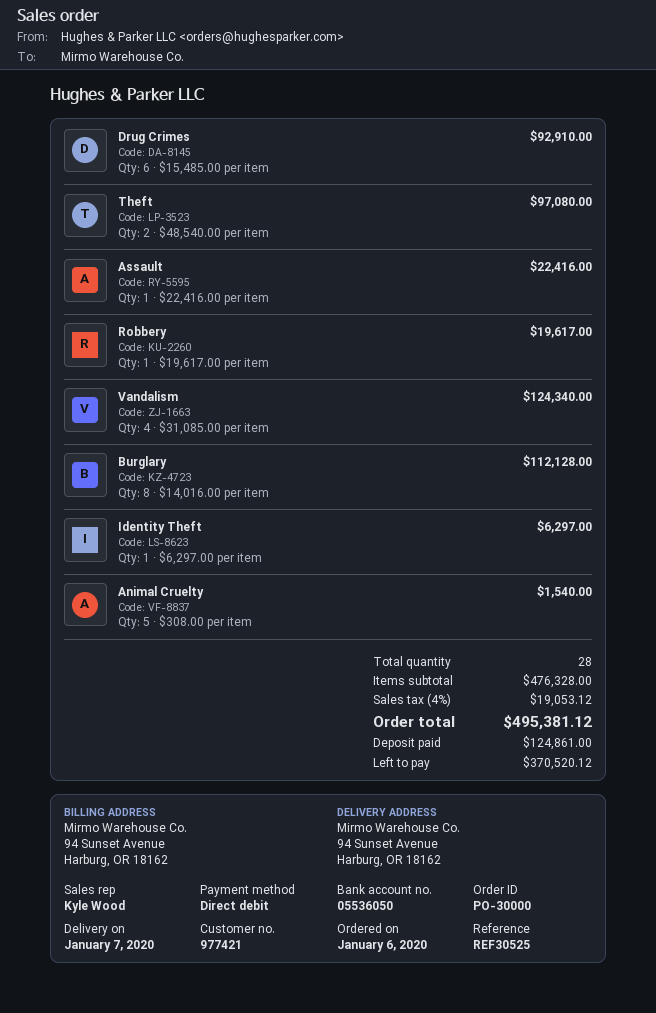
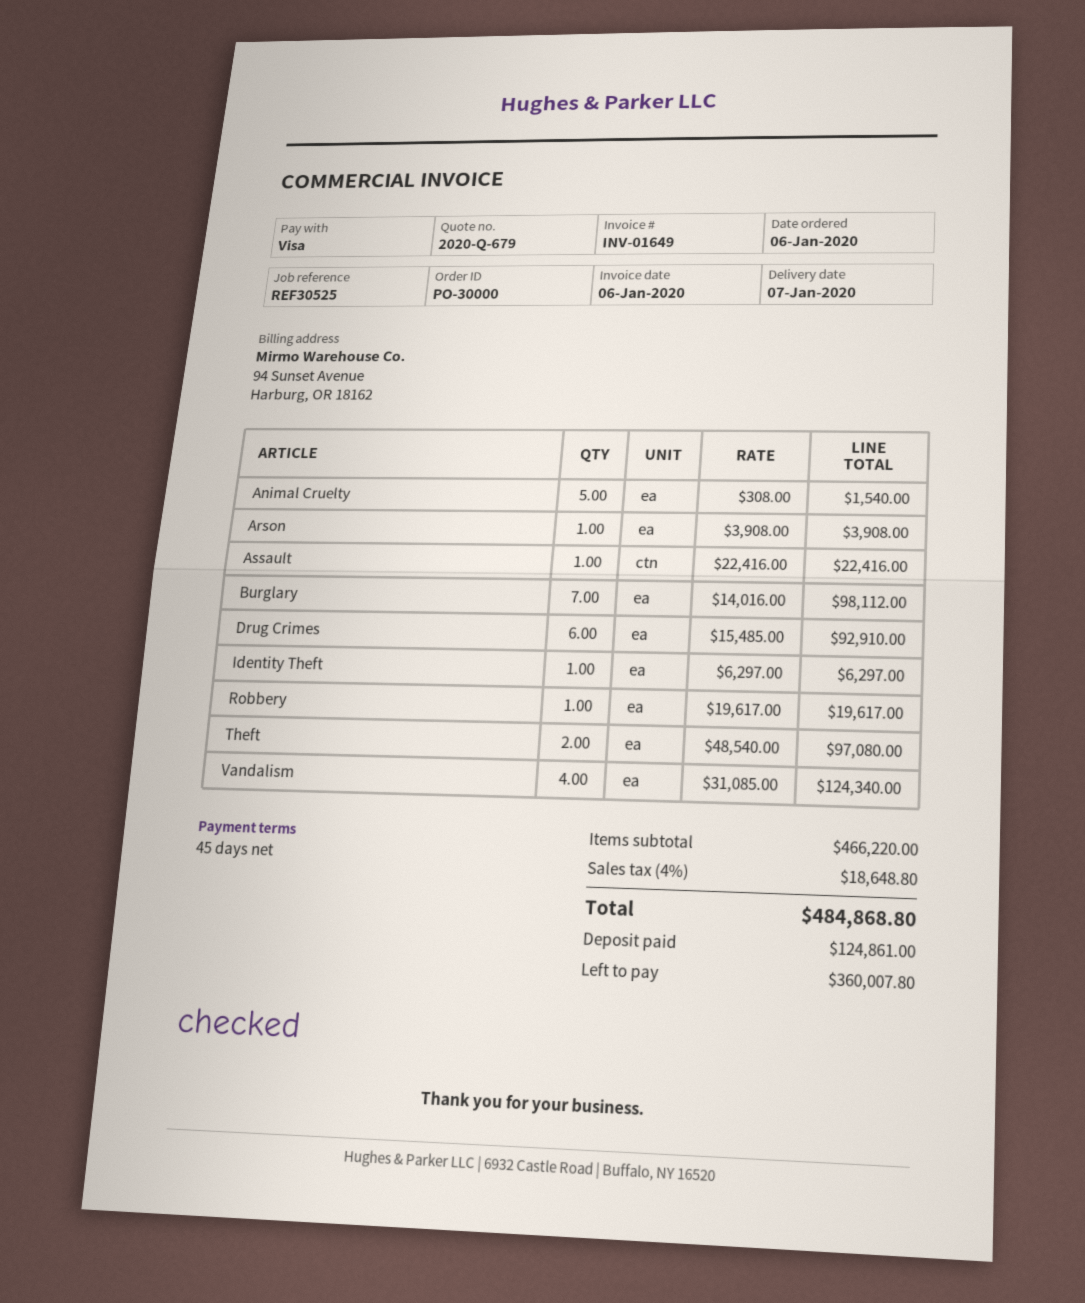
payment method: direct debit -> Visa
Burglary: 8 x 14016.00 = 112128.00 -> 7 x 14016.00 = 98112.00
Arson: none -> 1 x 3908.00 = 3908.00
subtotal: 476328.00 -> 466220.00
tax: 4% = 19053.12 -> 4% = 18648.80
total: 495381.12 -> 484868.80
balance: 370520.12 -> 360007.80

